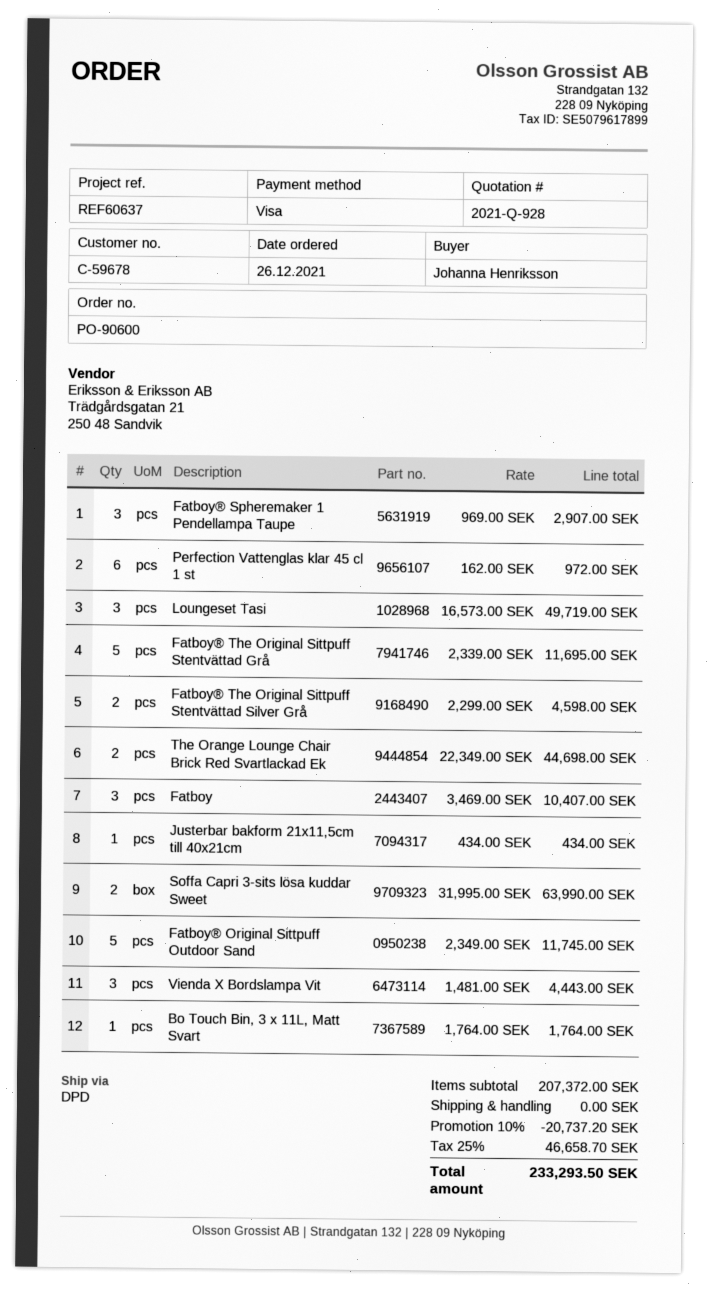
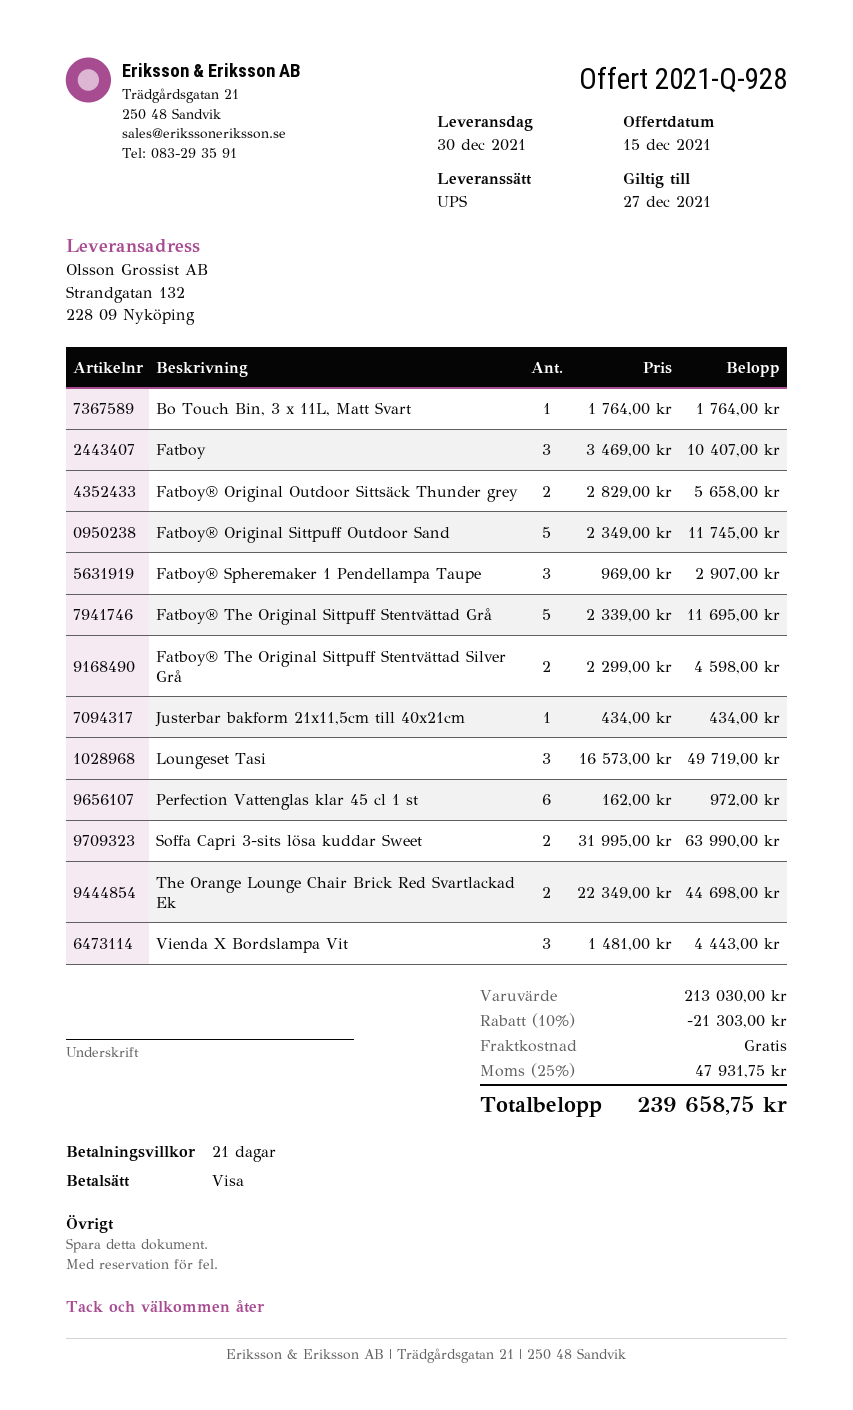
shipping method: DPD -> UPS
Fatboy® Original Outdoor Sittsäck Thunder grey: none -> 2 x 2829.00 = 5658.00
subtotal: 207372.00 -> 213030.00
discount: 10% = 20737.20 -> 10% = 21303.00
tax: 25% = 46658.70 -> 25% = 47931.75
total: 233293.50 -> 239658.75

